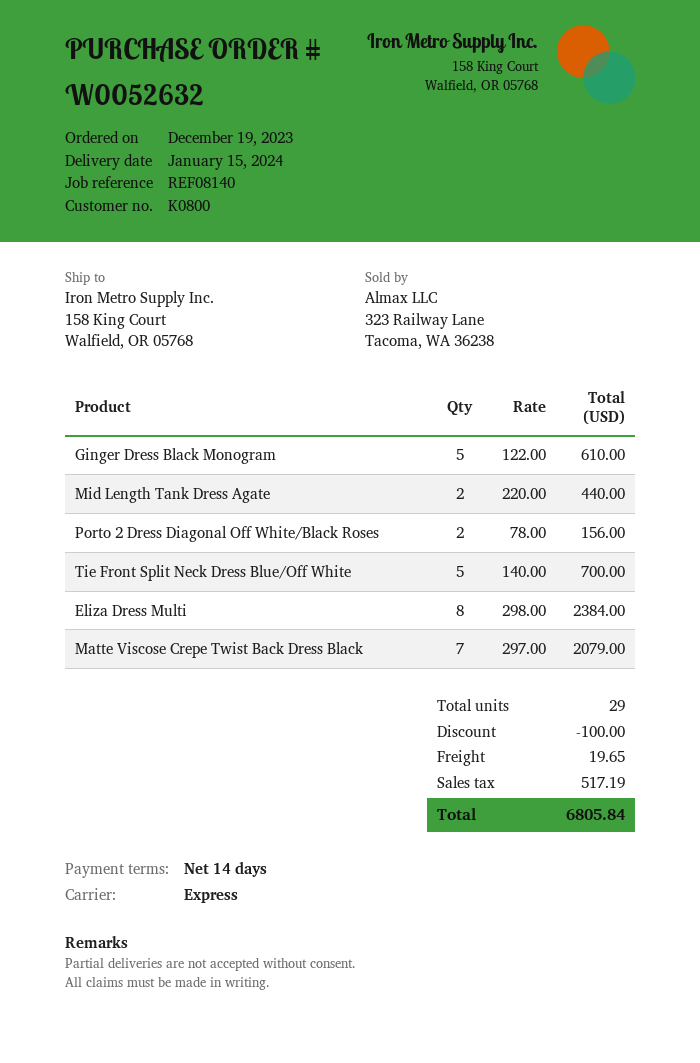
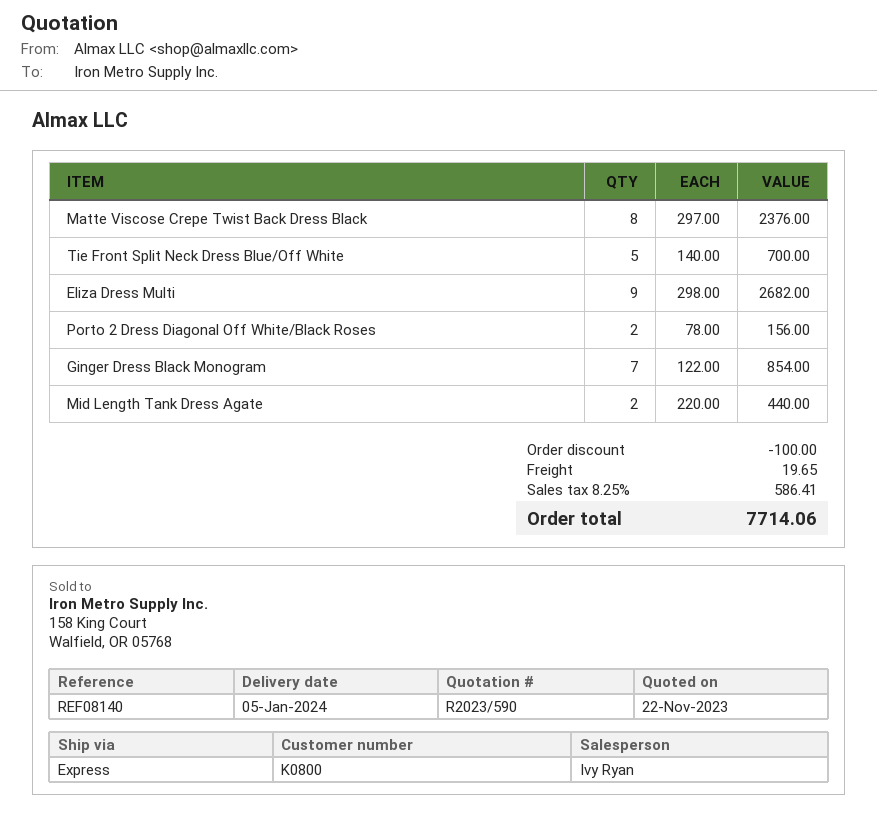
delivery date: 2024-01-15 -> 2024-01-05
Ginger Dress Black Monogram: 5 x 122.00 = 610.00 -> 7 x 122.00 = 854.00
Eliza Dress Multi: 8 x 298.00 = 2384.00 -> 9 x 298.00 = 2682.00
Matte Viscose Crepe Twist Back Dress Black: 7 x 297.00 = 2079.00 -> 8 x 297.00 = 2376.00
tax: 517.19 -> 586.41
total: 6805.84 -> 7714.06

